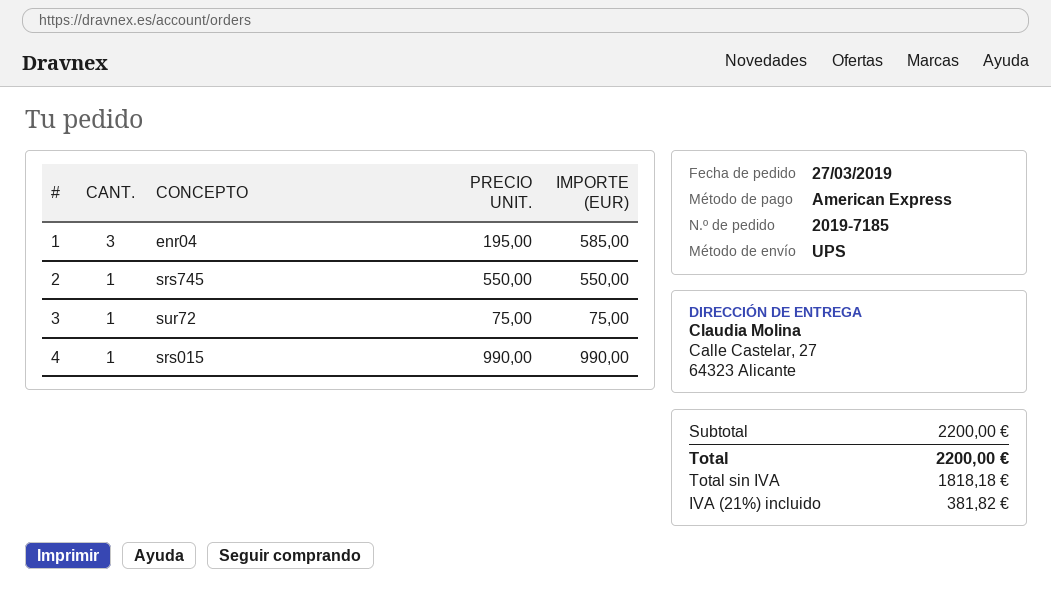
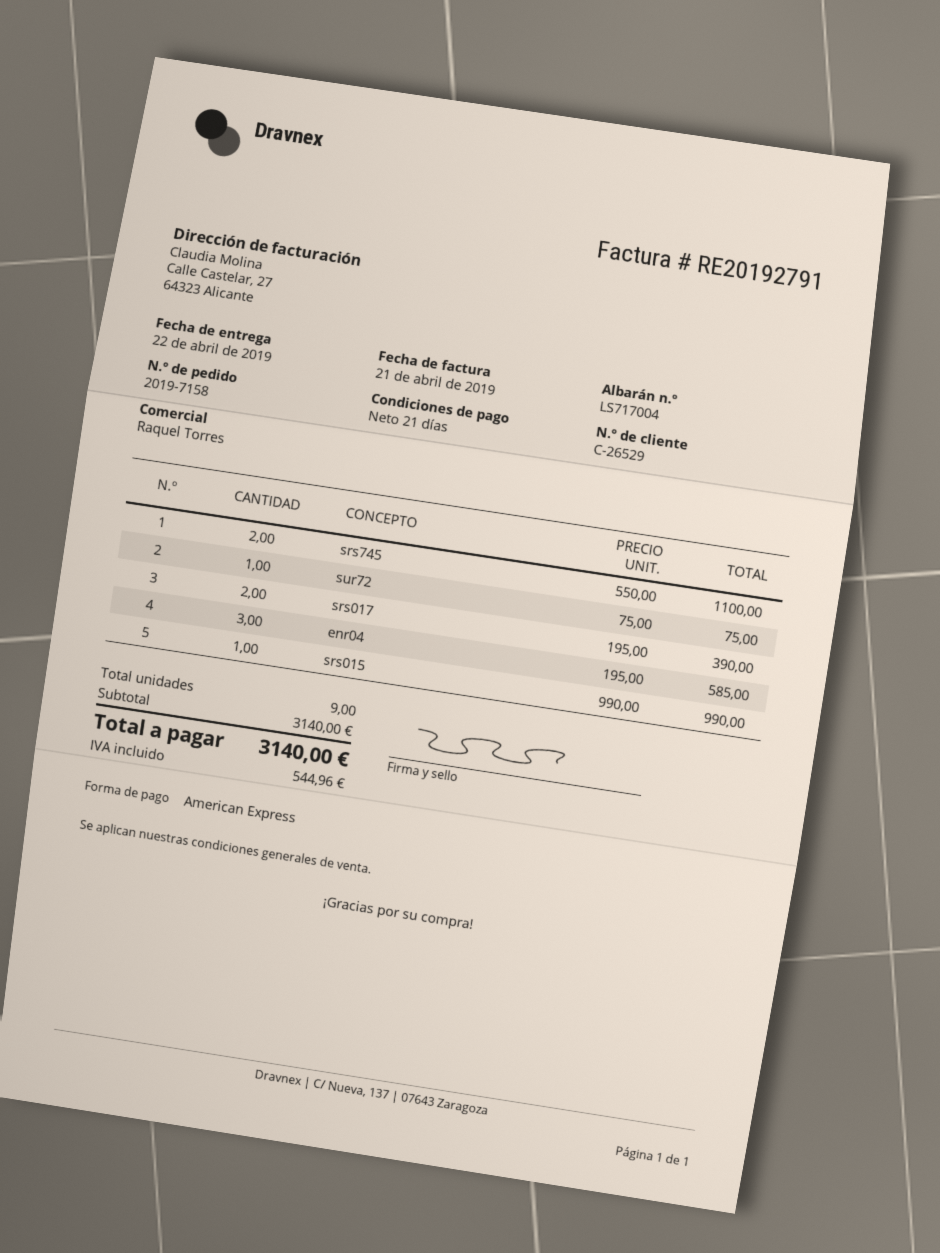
order number: 2019-7185 -> 2019-7158
srs745: 1 x 550.00 = 550.00 -> 2 x 550.00 = 1100.00
srs017: none -> 2 x 195.00 = 390.00
subtotal: 2200.00 -> 3140.00
tax: 381.82 -> 544.96
total: 2200.00 -> 3140.00

